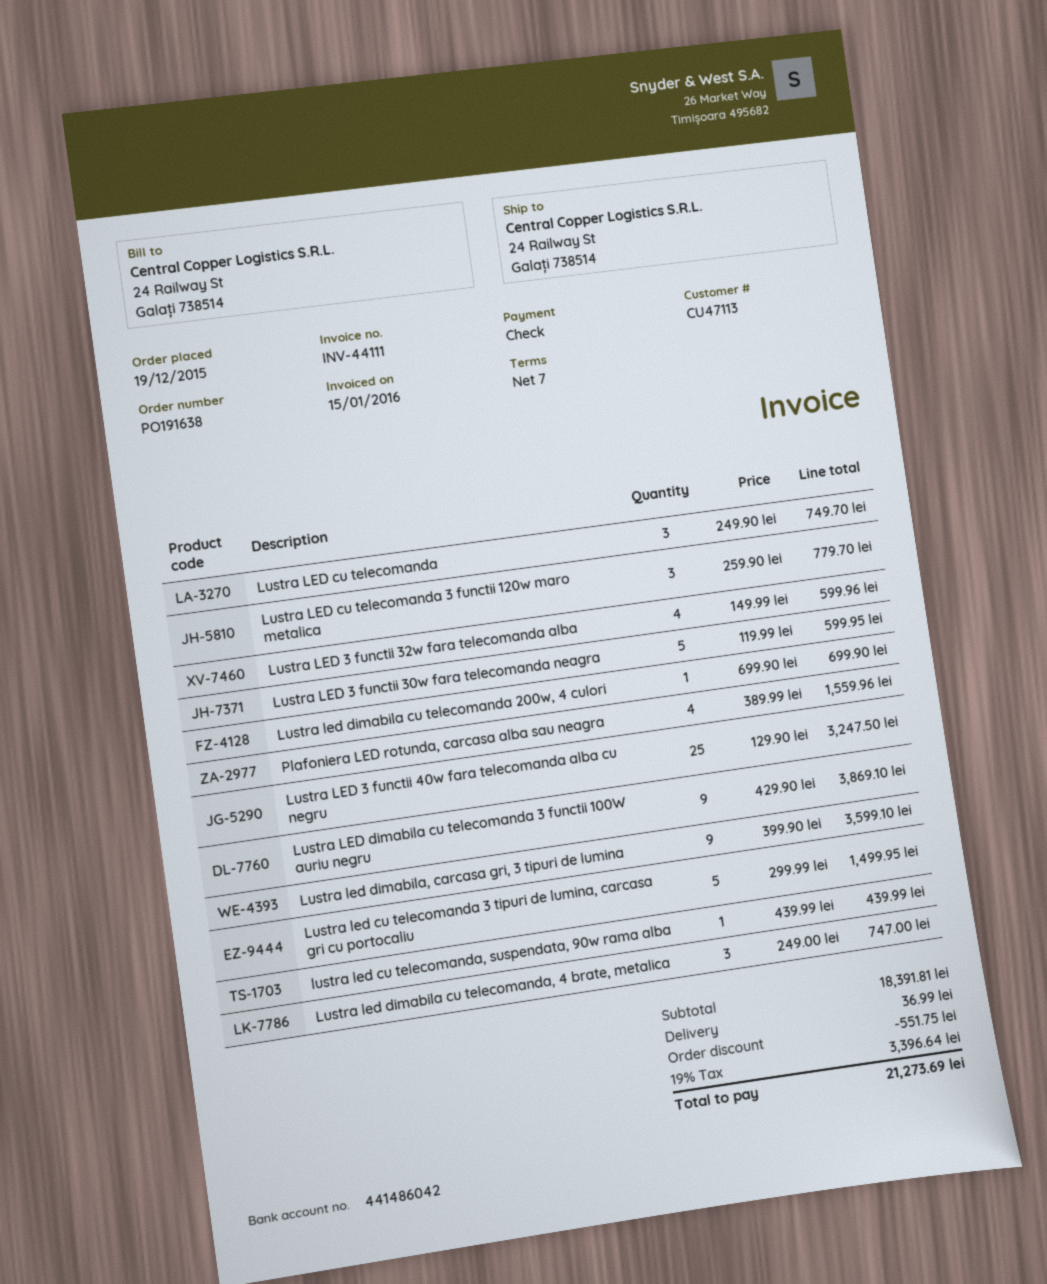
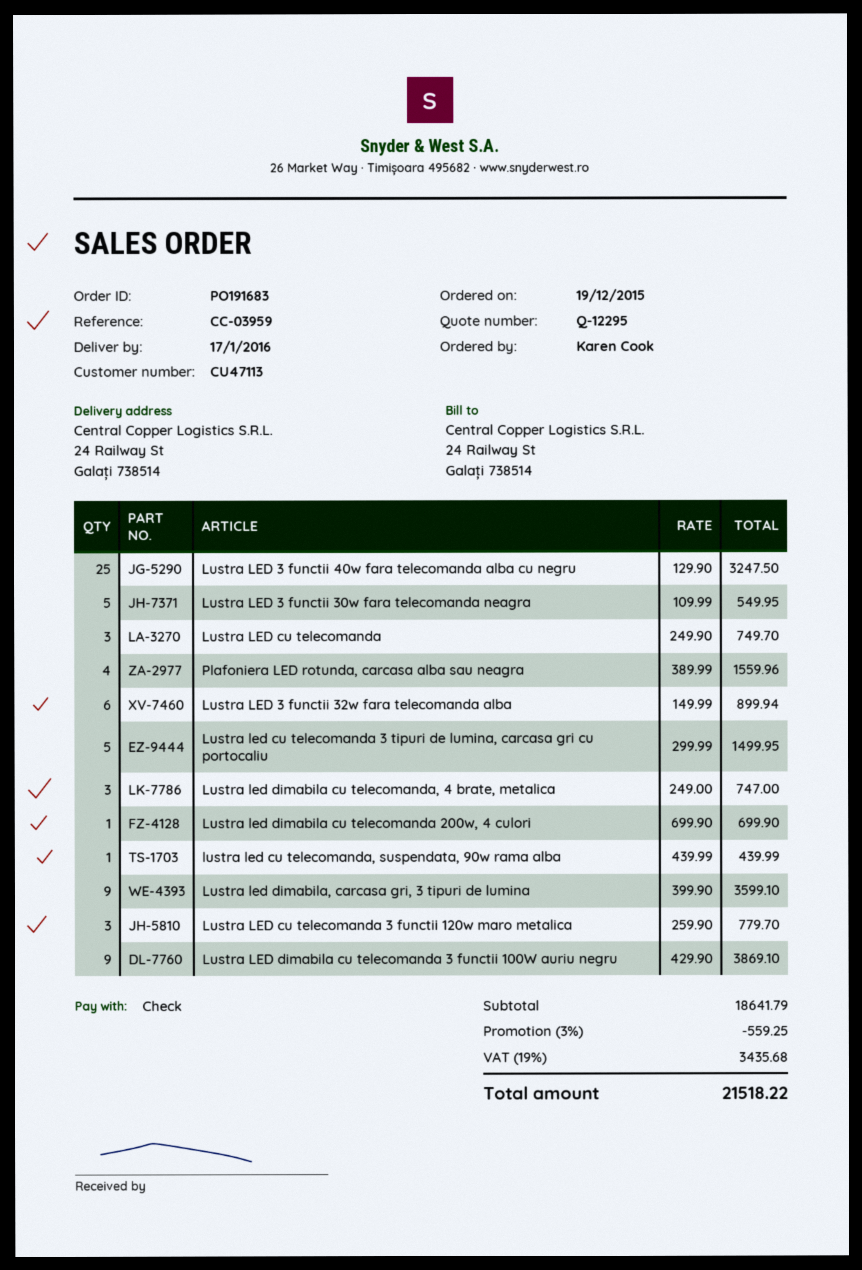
order number: PO191638 -> PO191683
Lustra LED 3 functii 32w fara telecomanda alba: 4 x 149.99 = 599.96 -> 6 x 149.99 = 899.94
Lustra LED 3 functii 30w fara telecomanda neagra: 5 x 119.99 = 599.95 -> 5 x 109.99 = 549.95
subtotal: 18391.81 -> 18641.79
discount: 551.75 -> 559.25
shipping: 36.99 -> none
tax: 19% = 3396.64 -> 19% = 3435.68
total: 21273.69 -> 21518.22

